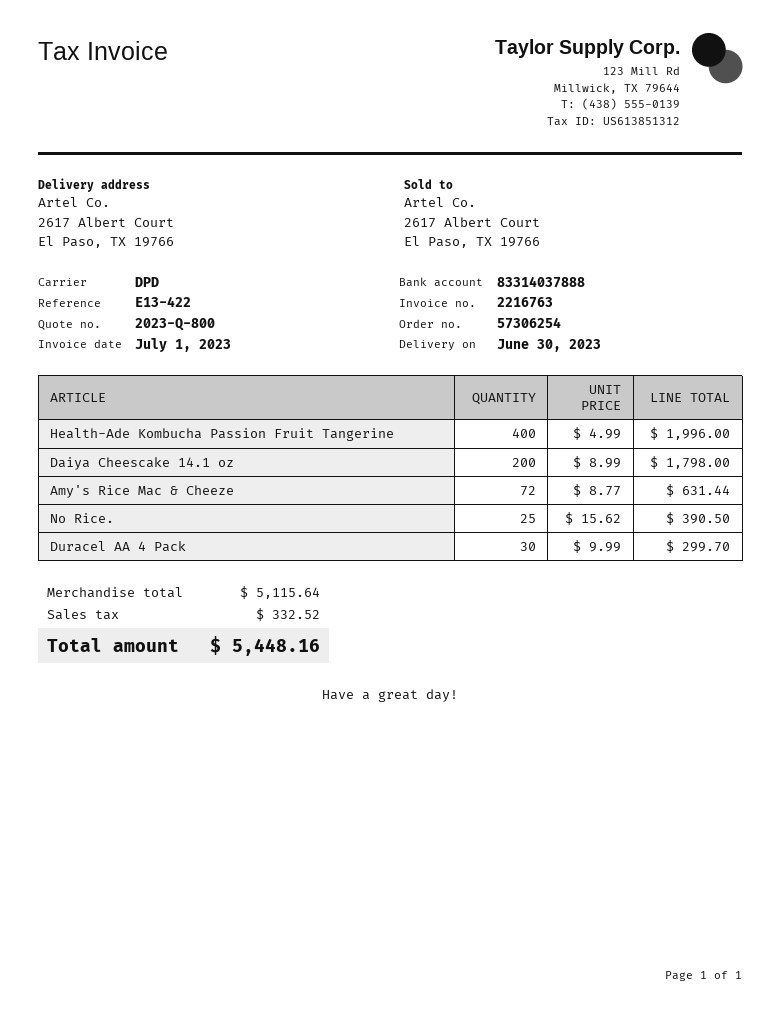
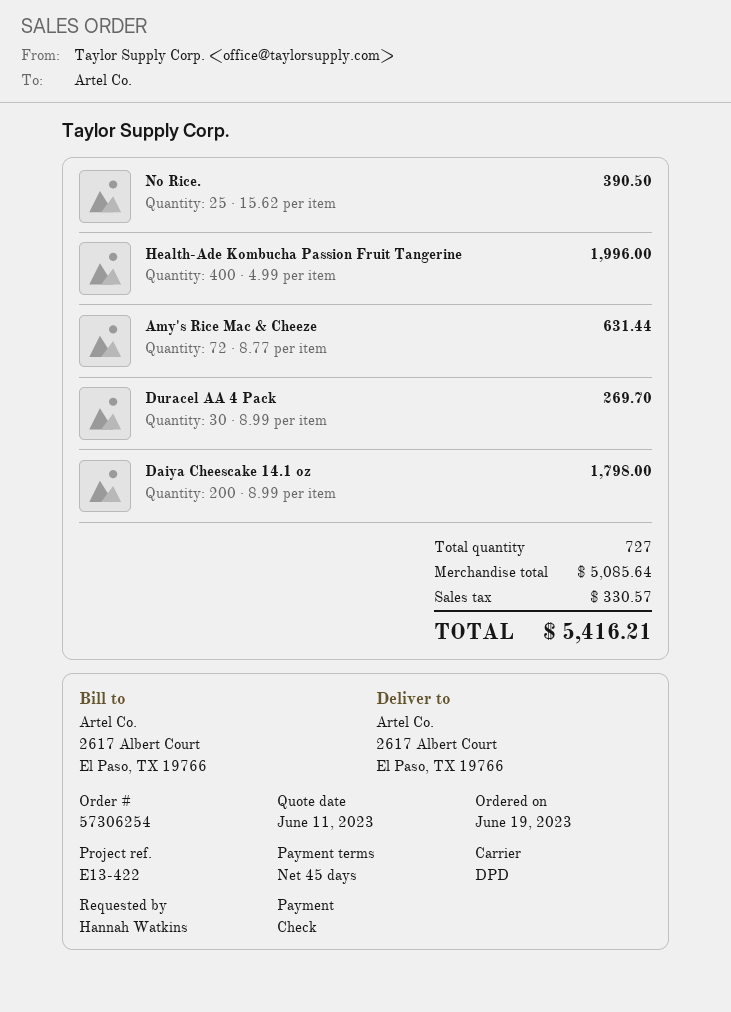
Duracel AA 4 Pack: 30 x 9.99 = 299.70 -> 30 x 8.99 = 269.70
subtotal: 5115.64 -> 5085.64
tax: 332.52 -> 330.57
total: 5448.16 -> 5416.21

